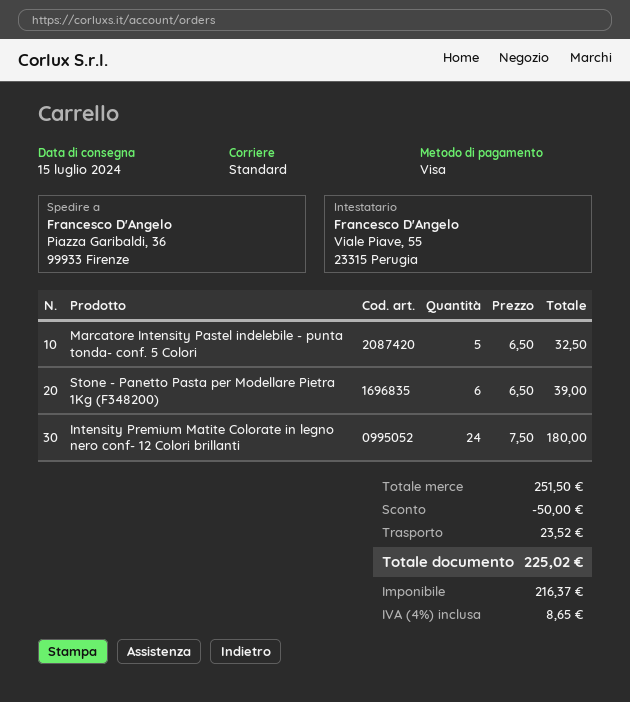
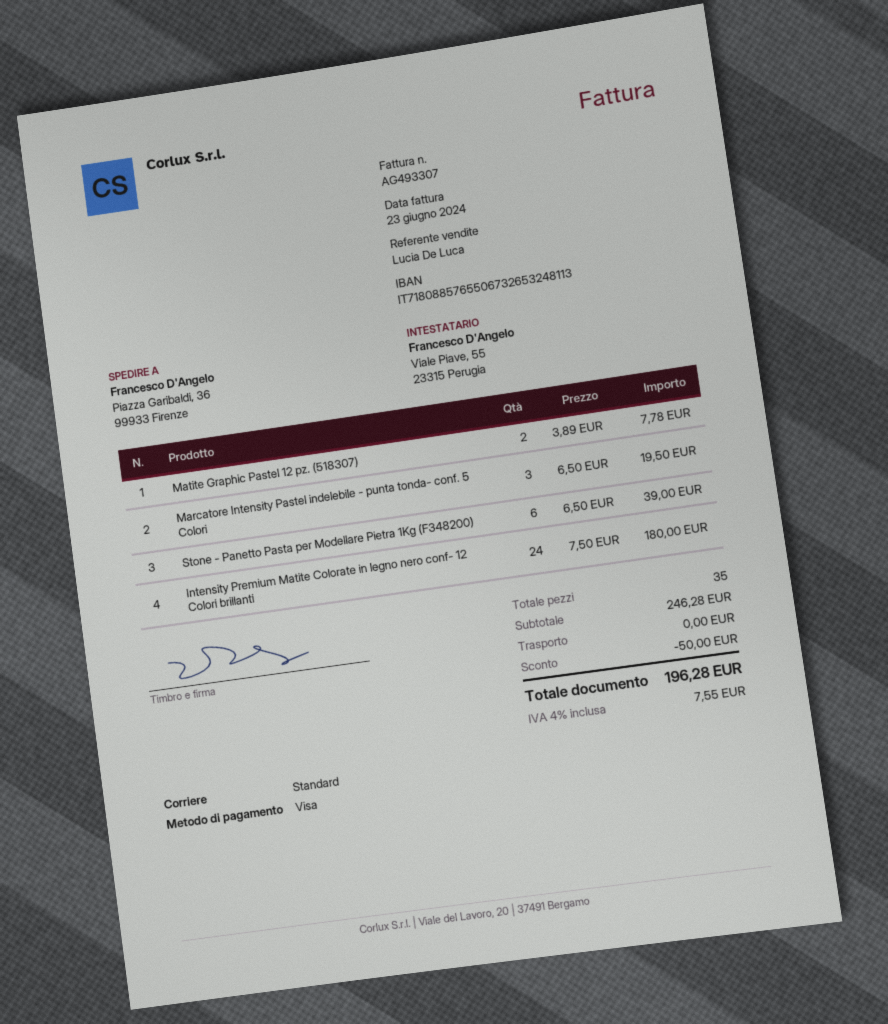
Marcatore Intensity Pastel indelebile - punta tonda- conf. 5 Colori: 5 x 6.50 = 32.50 -> 3 x 6.50 = 19.50
Matite Graphic Pastel 12 pz. (518307): none -> 2 x 3.89 = 7.78
subtotal: 251.50 -> 246.28
shipping: 23.52 -> 0.00
tax: 4% = 8.65 -> 4% = 7.55
total: 225.02 -> 196.28

